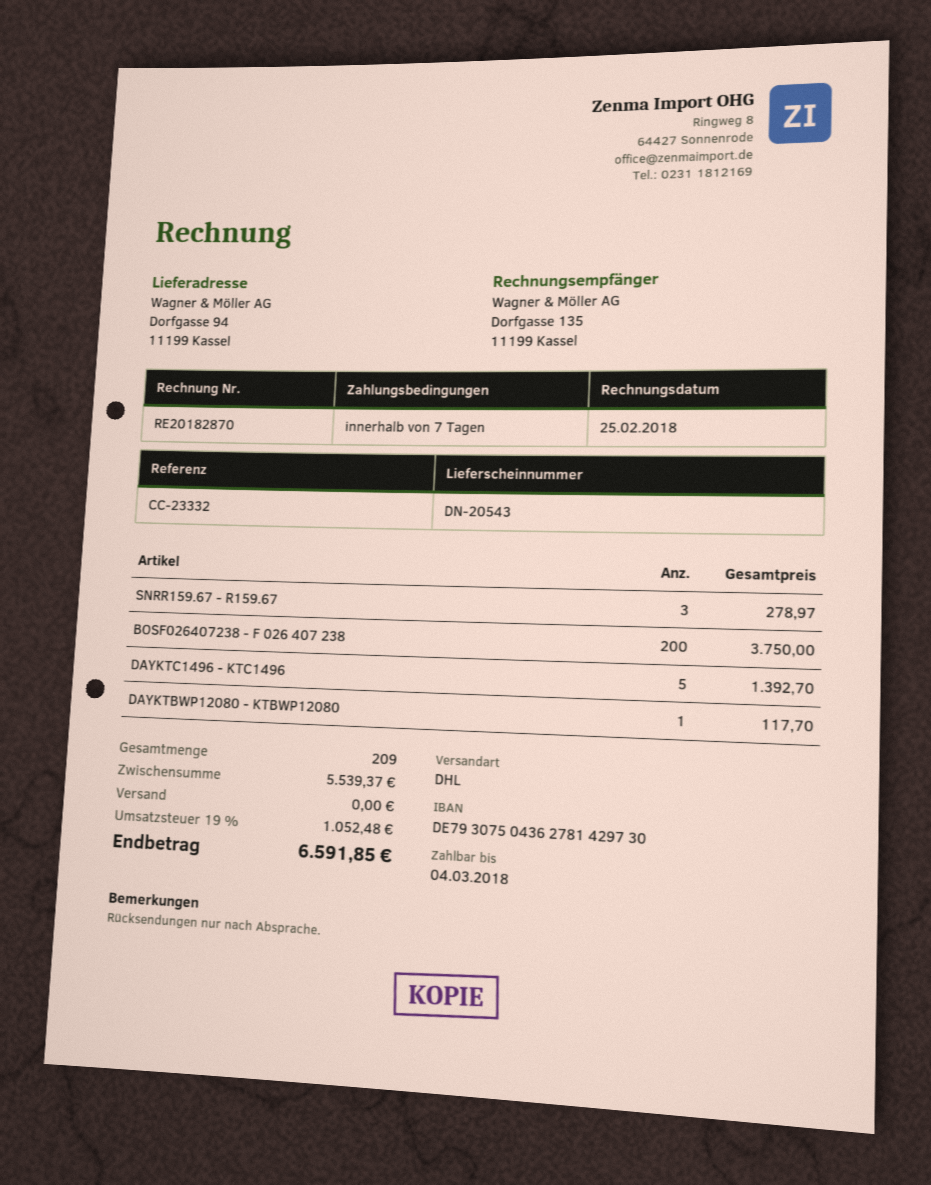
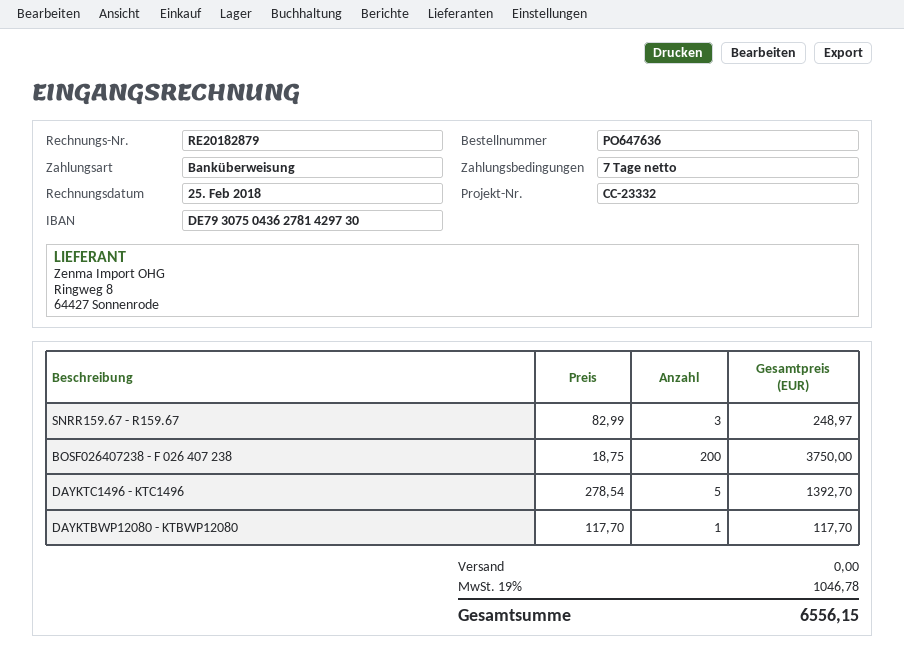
invoice number: RE20182870 -> RE20182879
SNRR159.67 - R159.67: 3 for 278.97 -> 3 for 248.97
tax: 19% = 1052.48 -> 19% = 1046.78
total: 6591.85 -> 6556.15

